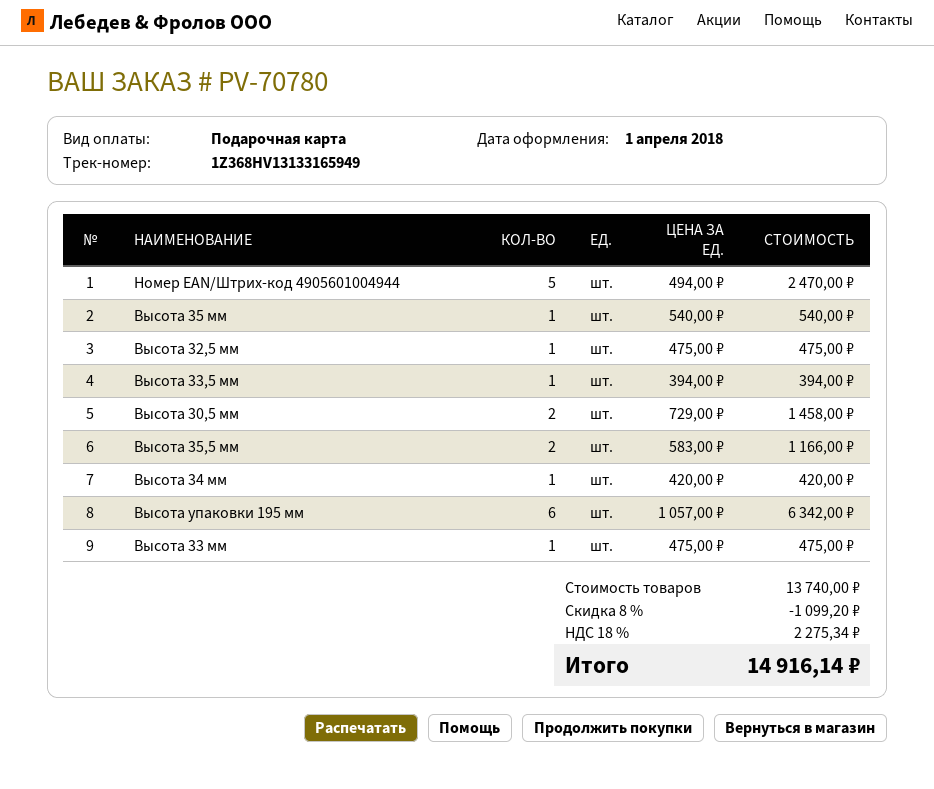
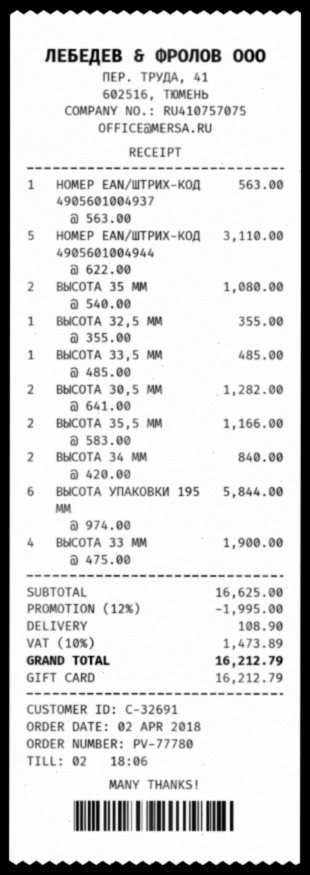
order number: PV-70780 -> PV-77780
order date: 2018-04-01 -> 2018-04-02
Номер EAN/Штрих-код 4905601004944: 5 x 494.00 = 2470.00 -> 5 x 622.00 = 3110.00
Высота 35 мм: 1 x 540.00 = 540.00 -> 2 x 540.00 = 1080.00
Высота 32,5 мм: 1 x 475.00 = 475.00 -> 1 x 355.00 = 355.00
Высота 33,5 мм: 1 x 394.00 = 394.00 -> 1 x 485.00 = 485.00
Высота 30,5 мм: 2 x 729.00 = 1458.00 -> 2 x 641.00 = 1282.00
Высота 34 мм: 1 x 420.00 = 420.00 -> 2 x 420.00 = 840.00
Высота упаковки 195 мм: 6 x 1057.00 = 6342.00 -> 6 x 974.00 = 5844.00
Высота 33 мм: 1 x 475.00 = 475.00 -> 4 x 475.00 = 1900.00
НОМЕР EAN/ШТРИХ-КОД 4905601004937: none -> 1 x 563.00 = 563.00
subtotal: 13740.00 -> 16625.00
discount: 8% = 1099.20 -> 12% = 1995.00
shipping: none -> 108.90
tax: 18% = 2275.34 -> 10% = 1473.89
total: 14916.14 -> 16212.79

